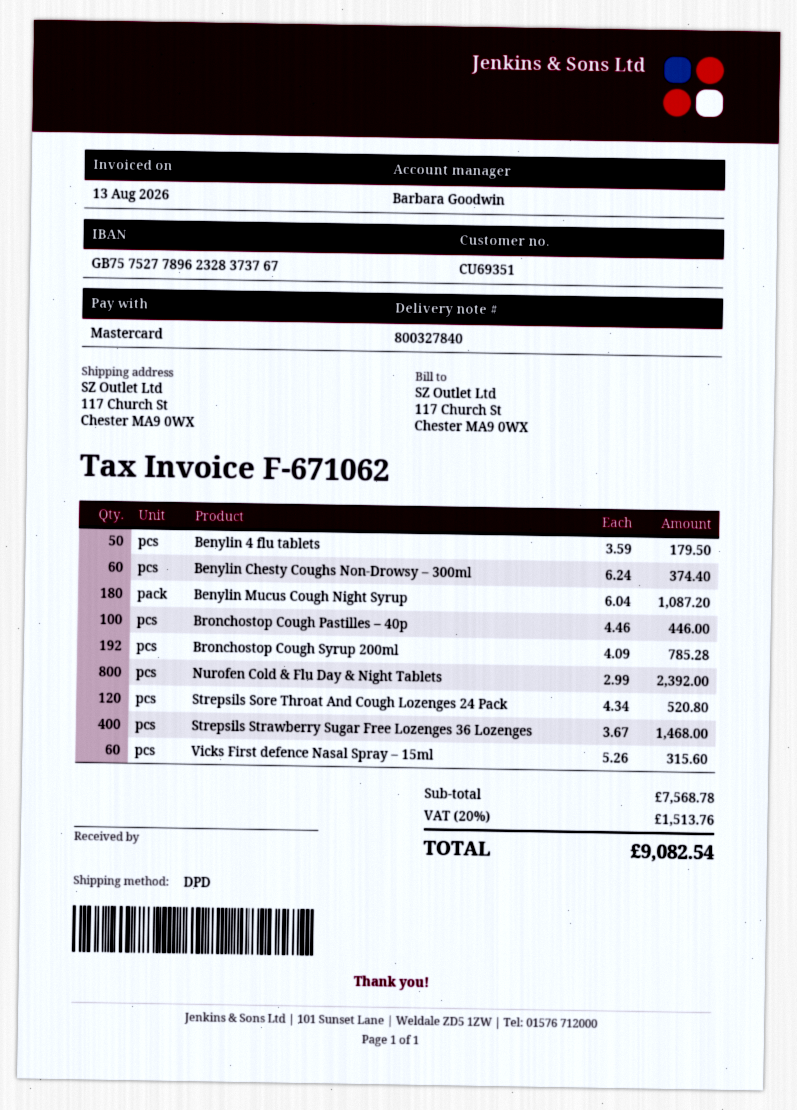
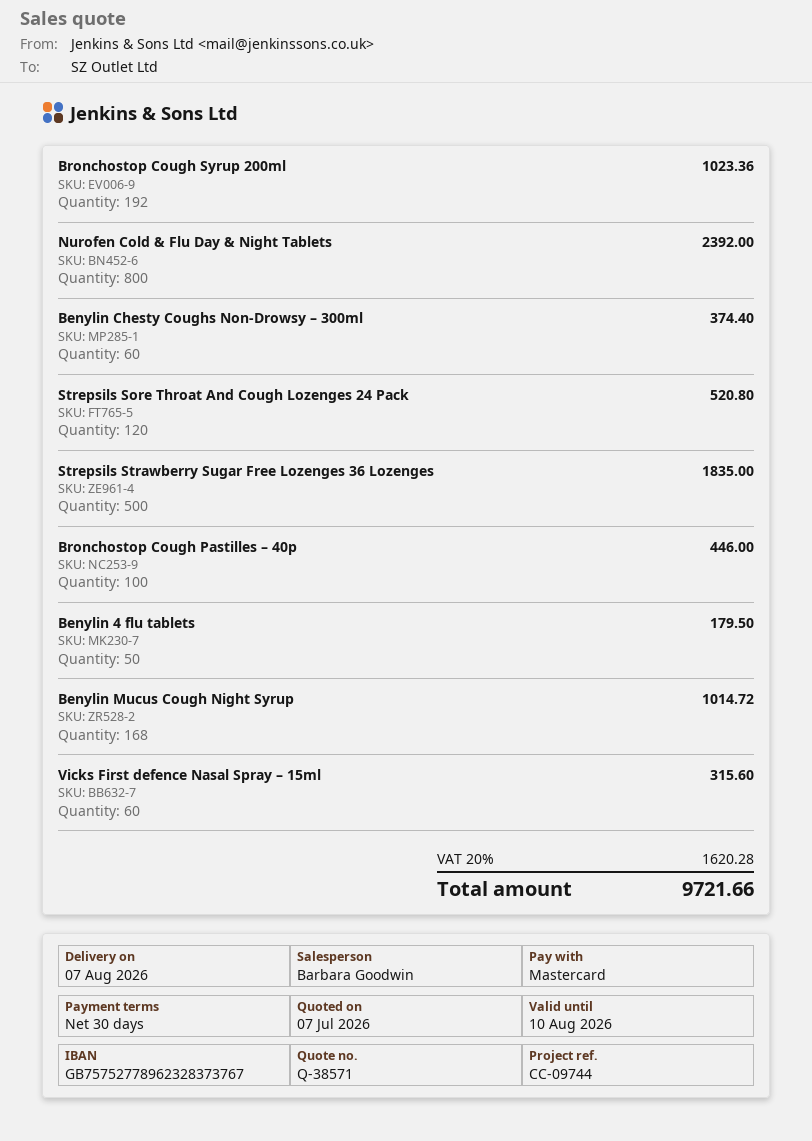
Benylin Mucus Cough Night Syrup: 180 for 1087.20 -> 168 for 1014.72
Bronchostop Cough Syrup 200ml: 192 for 785.28 -> 192 for 1023.36
Strepsils Strawberry Sugar Free Lozenges 36 Lozenges: 400 for 1468.00 -> 500 for 1835.00
tax: 20% = 1513.76 -> 20% = 1620.28
total: 9082.54 -> 9721.66

